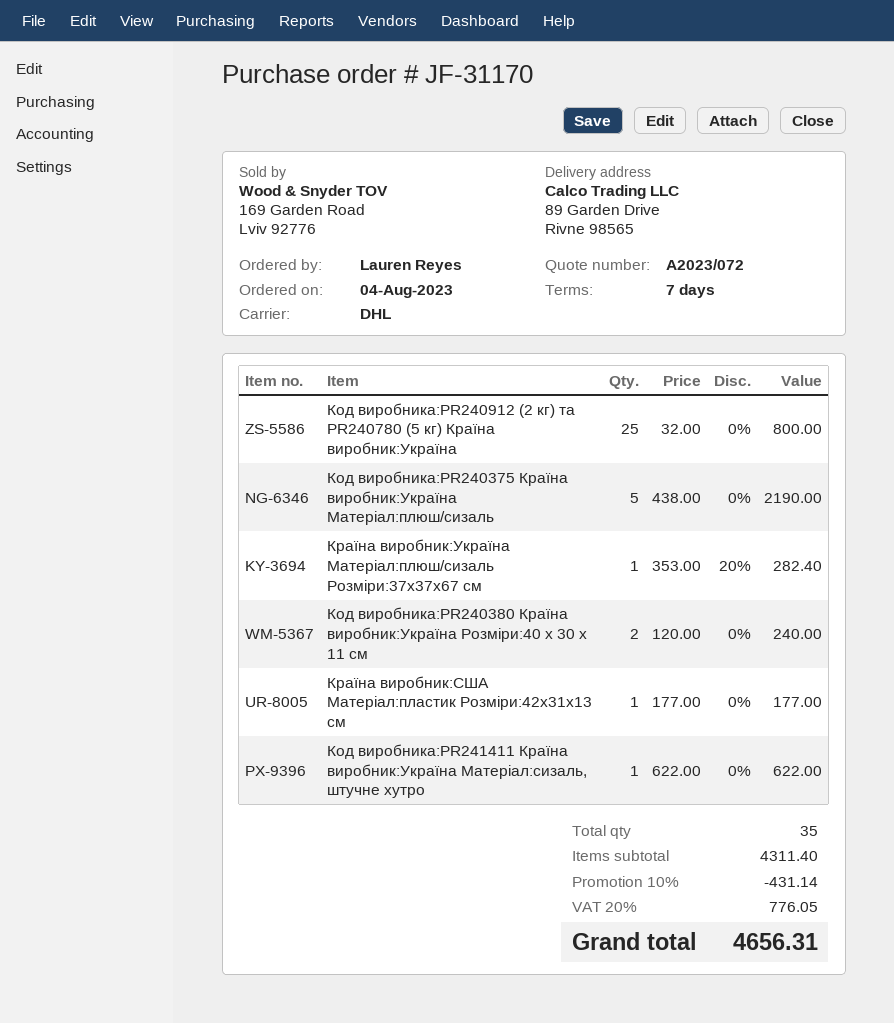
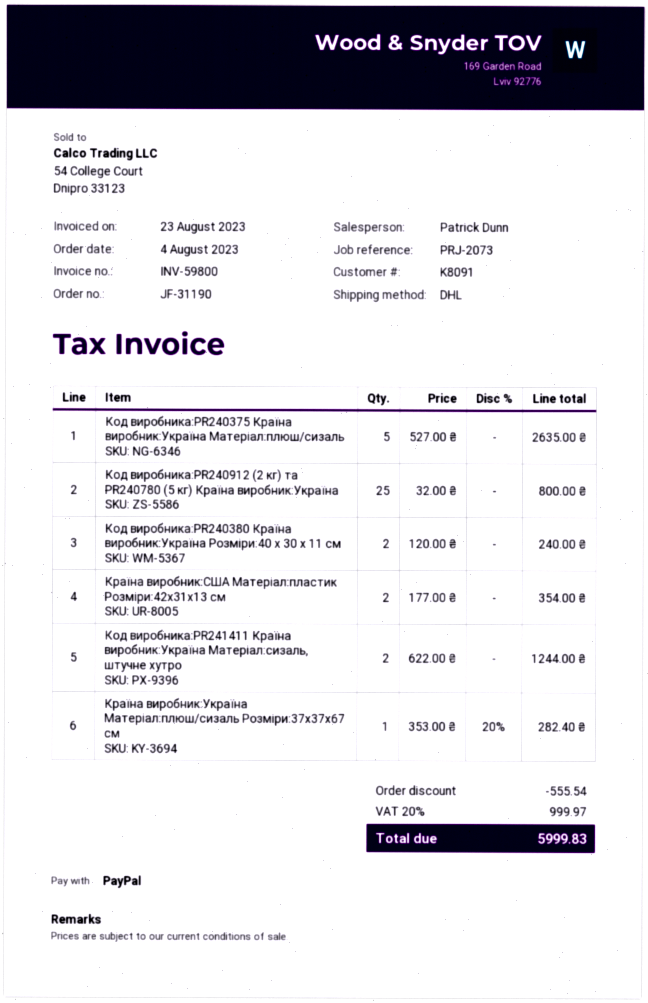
order number: JF-31170 -> JF-31190
Код виробника:PR240375 Країна виробник:Україна Матеріал:плюш/сизаль: 5 x 438.00 = 2190.00 -> 5 x 527.00 = 2635.00
Країна виробник:США Матеріал:пластик Розміри:42х31х13 см: 1 x 177.00 = 177.00 -> 2 x 177.00 = 354.00
Код виробника:PR241411 Країна виробник:Україна Матеріал:сизаль, штучне хутро: 1 x 622.00 = 622.00 -> 2 x 622.00 = 1244.00
discount: 431.14 -> 555.54
tax: 20% = 776.05 -> 20% = 999.97
total: 4656.31 -> 5999.83

